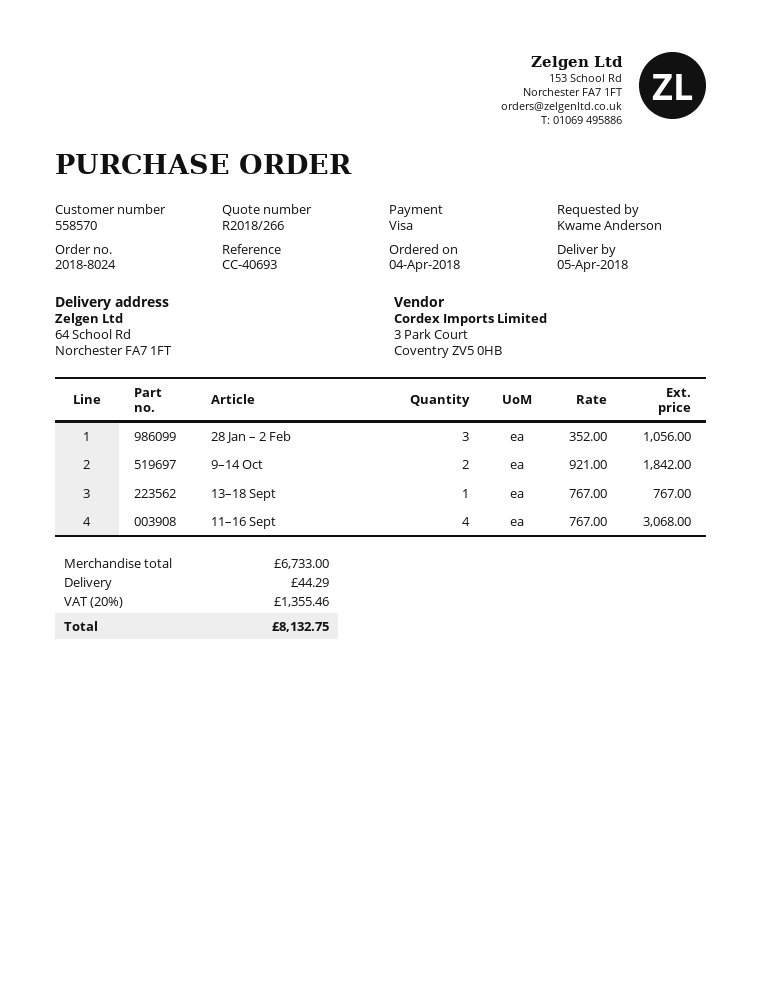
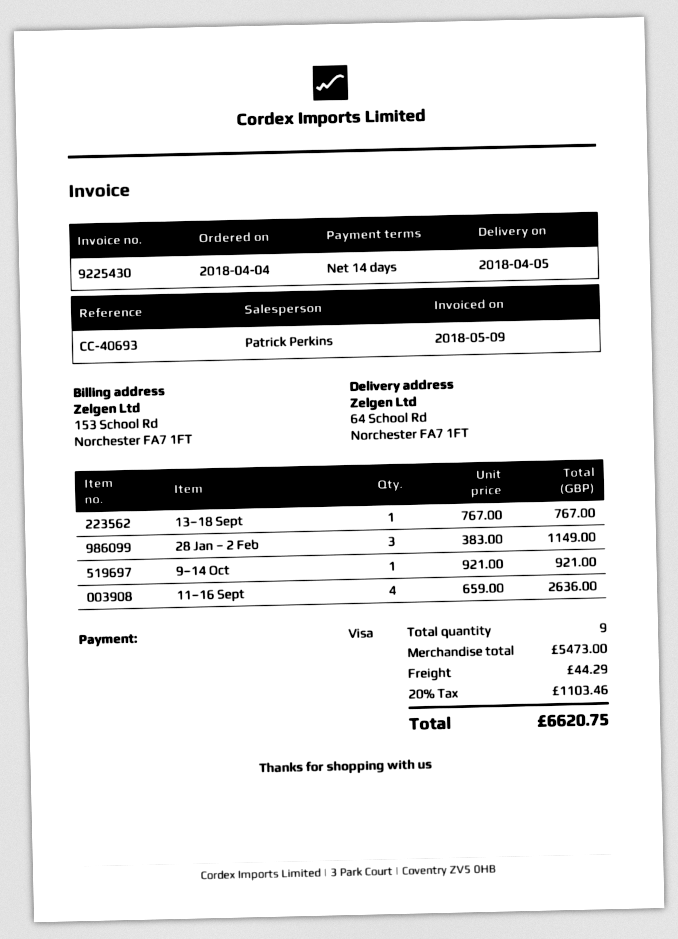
28 Jan – 2 Feb: 3 x 352.00 = 1056.00 -> 3 x 383.00 = 1149.00
9–14 Oct: 2 x 921.00 = 1842.00 -> 1 x 921.00 = 921.00
11–16 Sept: 4 x 767.00 = 3068.00 -> 4 x 659.00 = 2636.00
subtotal: 6733.00 -> 5473.00
tax: 20% = 1355.46 -> 20% = 1103.46
total: 8132.75 -> 6620.75

